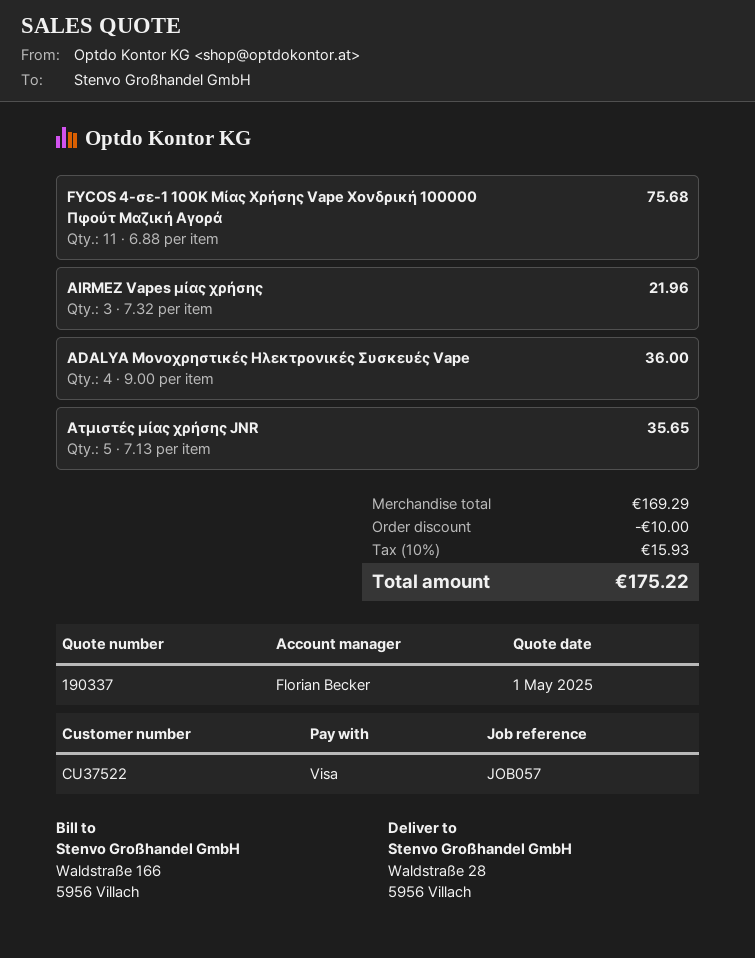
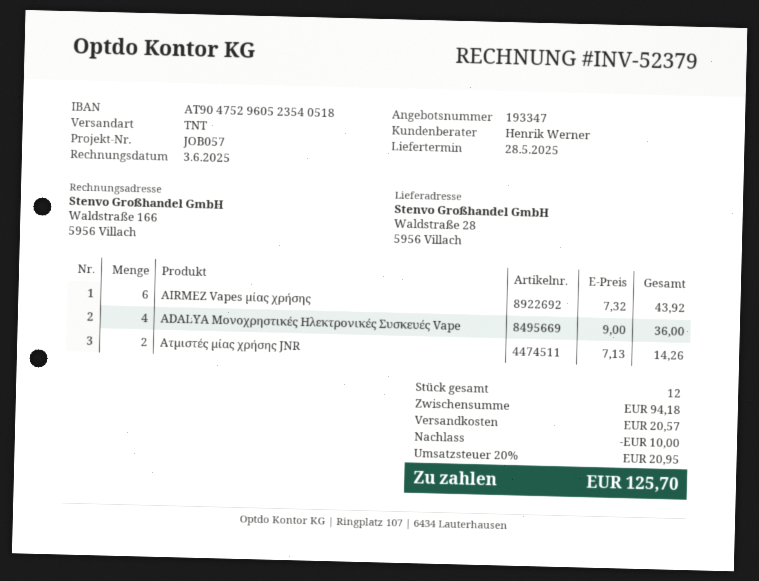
quote number: 190337 -> 193347
sales rep: Florian Becker -> Henrik Werner
FYCOS 4-σε-1 100K Μίας Χρήσης Vape Χονδρική 100000 Πφούτ Μαζική Αγορά: 11 x 6.88 = 75.68 -> none
AIRMEZ Vapes μίας χρήσης: 3 x 7.32 = 21.96 -> 6 x 7.32 = 43.92
Ατμιστές μίας χρήσης JNR: 5 x 7.13 = 35.65 -> 2 x 7.13 = 14.26
subtotal: 169.29 -> 94.18
shipping: none -> 20.57
tax: 10% = 15.93 -> 20% = 20.95
total: 175.22 -> 125.70

